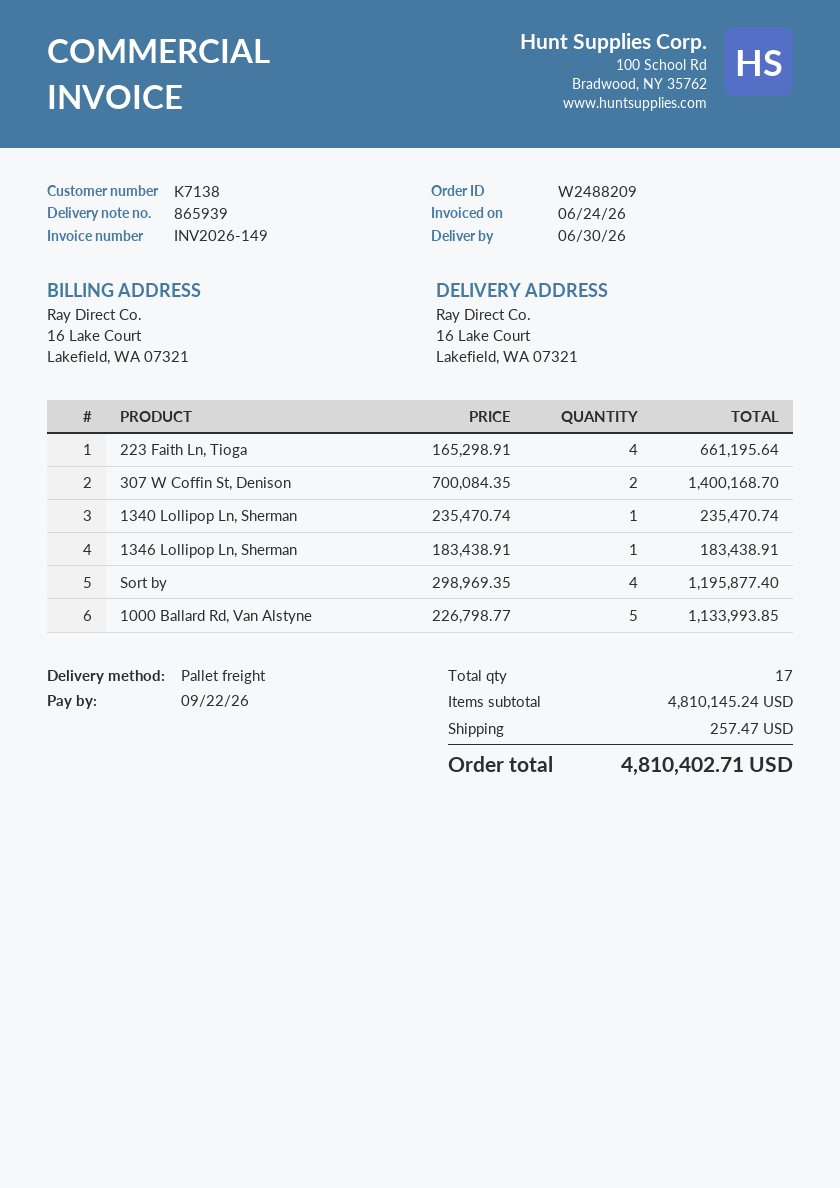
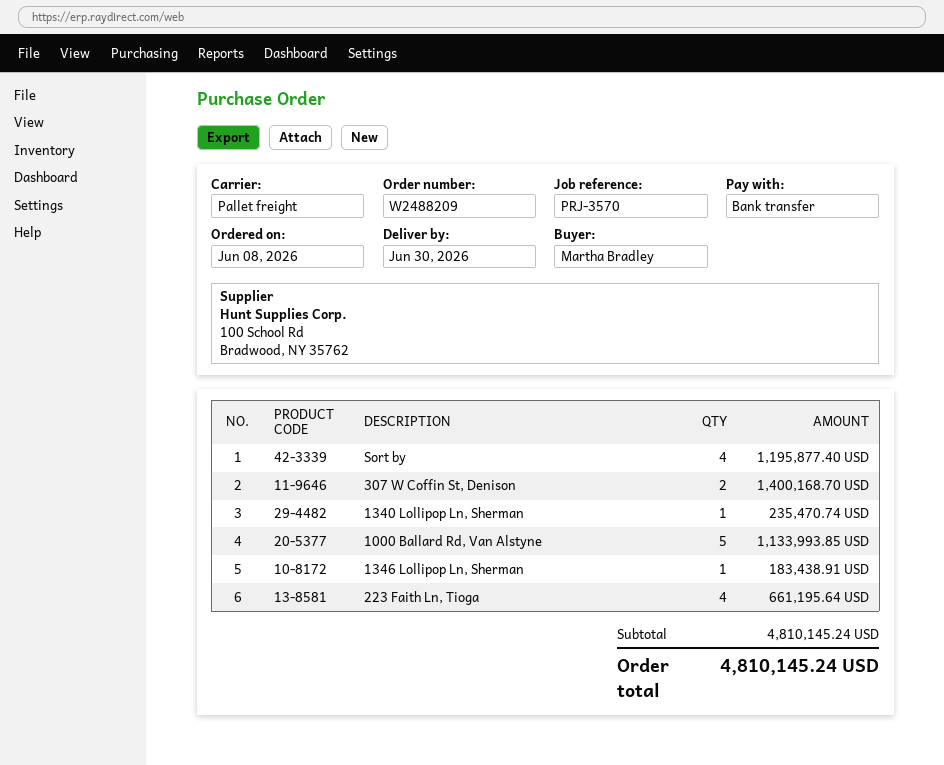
shipping: 257.47 -> none
total: 4810402.71 -> 4810145.24

